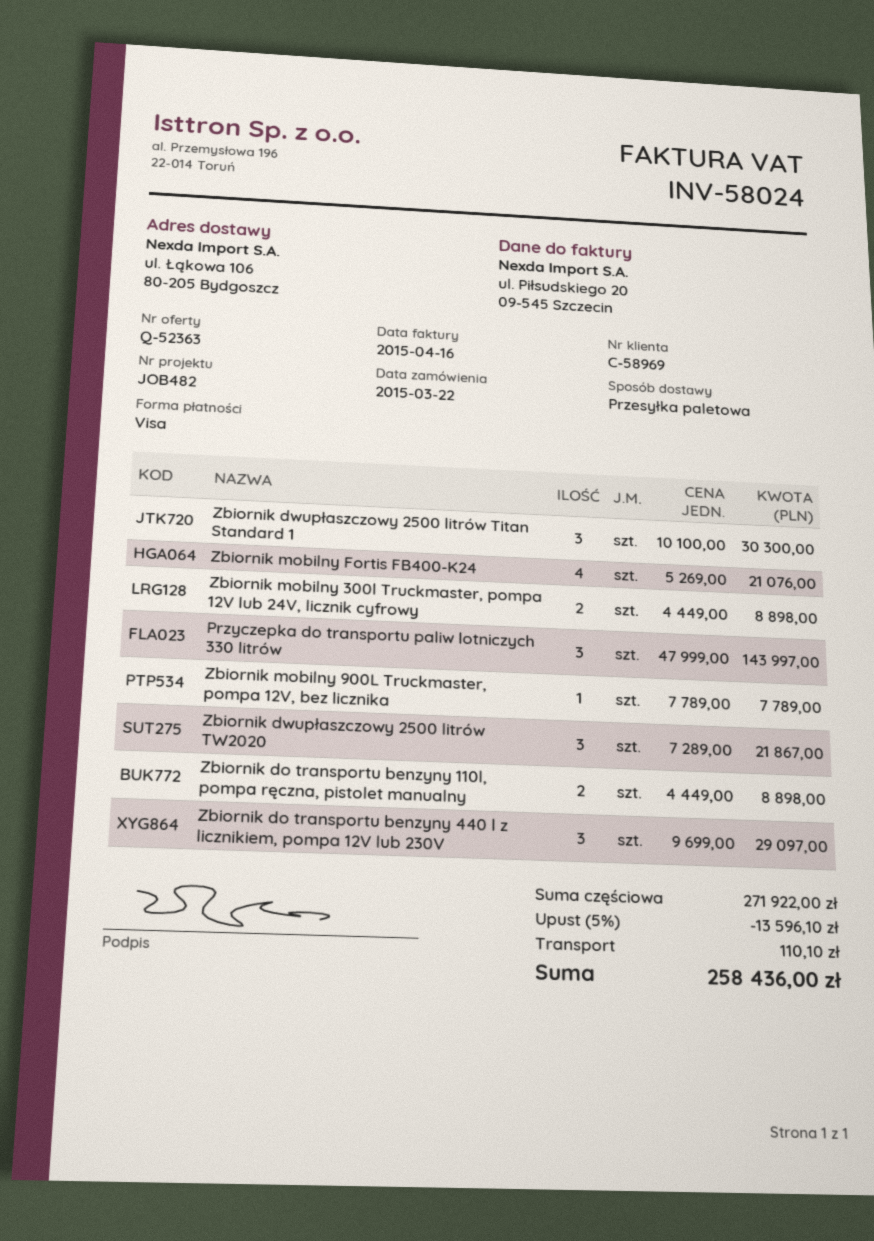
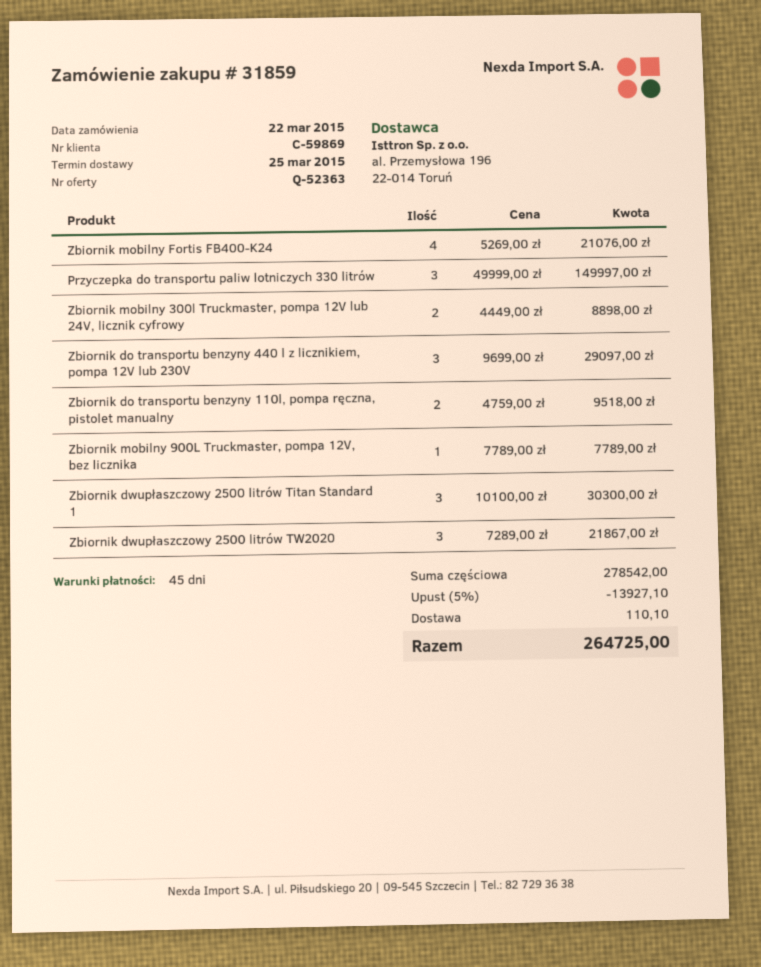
customer number: C-58969 -> C-59869
Przyczepka do transportu paliw lotniczych 330 litrów: 3 x 47999.00 = 143997.00 -> 3 x 49999.00 = 149997.00
Zbiornik do transportu benzyny 110l, pompa ręczna, pistolet manualny: 2 x 4449.00 = 8898.00 -> 2 x 4759.00 = 9518.00
subtotal: 271922.00 -> 278542.00
discount: 5% = 13596.10 -> 5% = 13927.10
total: 258436.00 -> 264725.00

